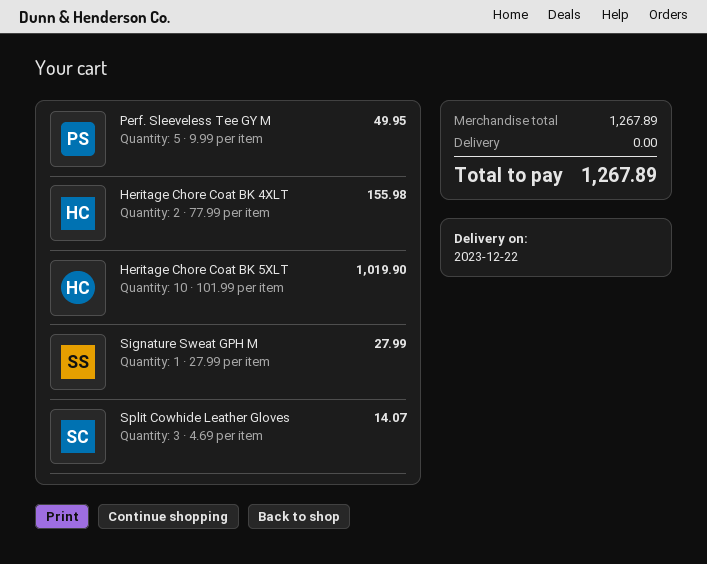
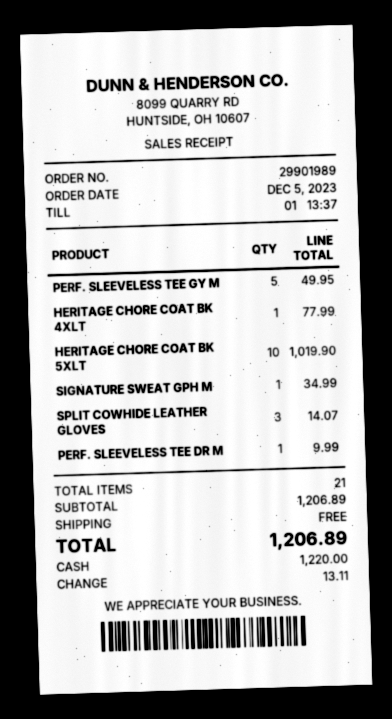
Heritage Chore Coat BK 4XLT: 2 for 155.98 -> 1 for 77.99
Signature Sweat GPH M: 1 for 27.99 -> 1 for 34.99
PERF. SLEEVELESS TEE DR M: none -> 1 for 9.99
subtotal: 1267.89 -> 1206.89
total: 1267.89 -> 1206.89

